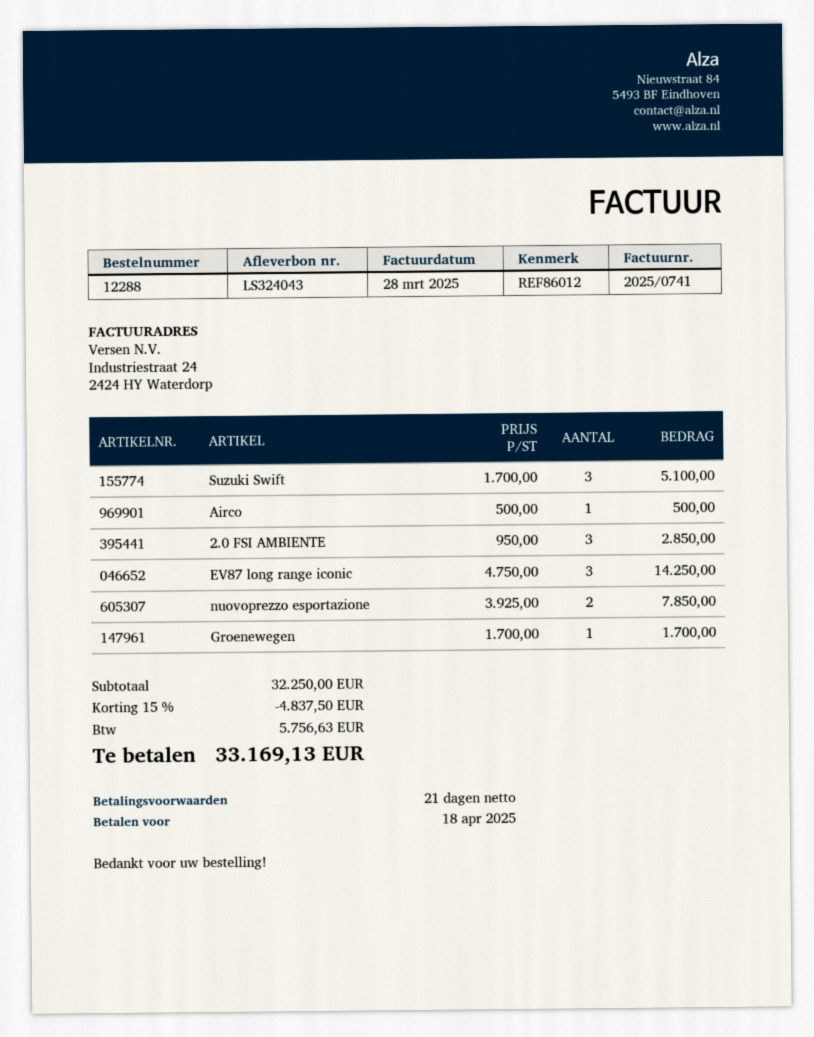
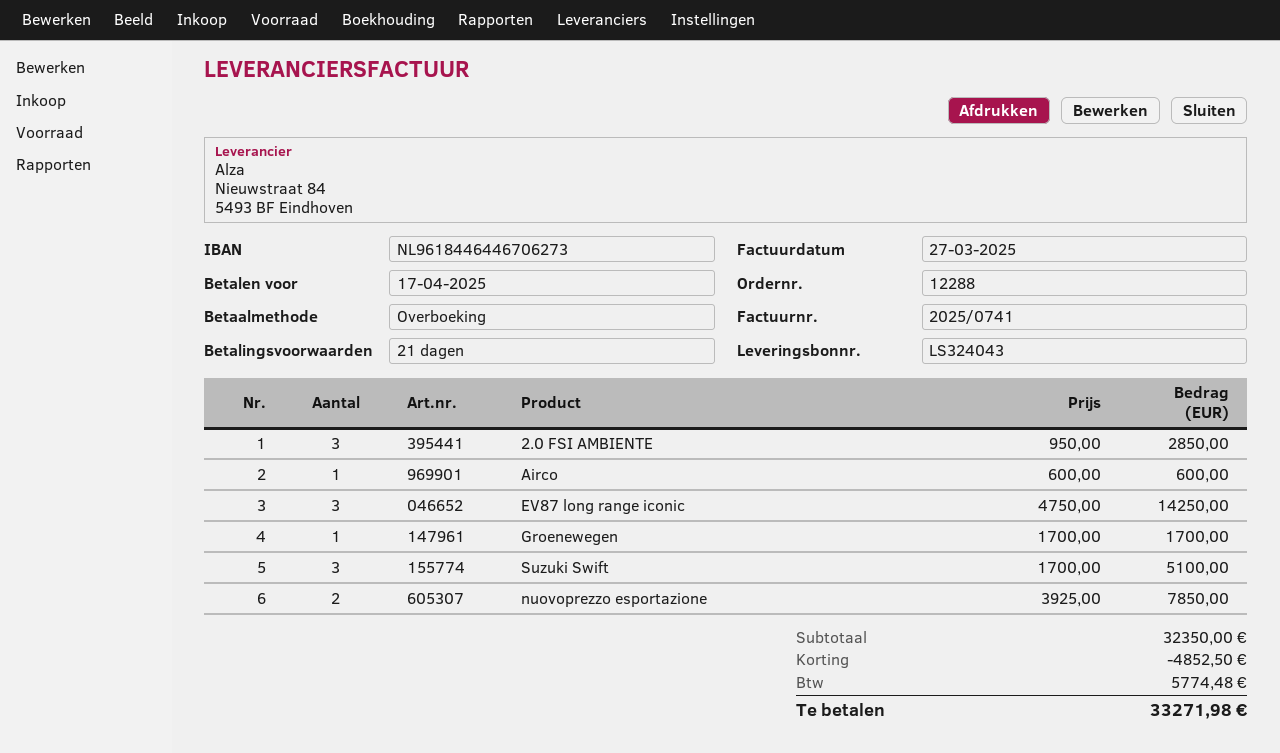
invoice date: 2025-03-28 -> 2025-03-27
due date: 2025-04-18 -> 2025-04-17
Airco: 1 x 500.00 = 500.00 -> 1 x 600.00 = 600.00
subtotal: 32250.00 -> 32350.00
discount: 4837.50 -> 4852.50
tax: 5756.63 -> 5774.48
total: 33169.13 -> 33271.98

